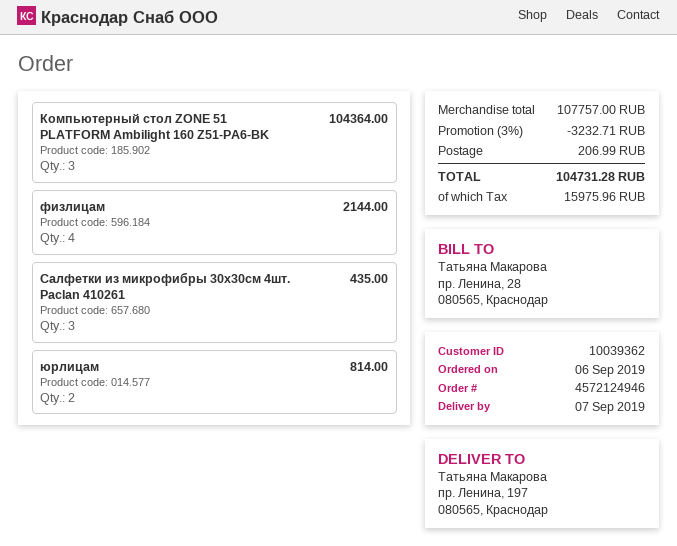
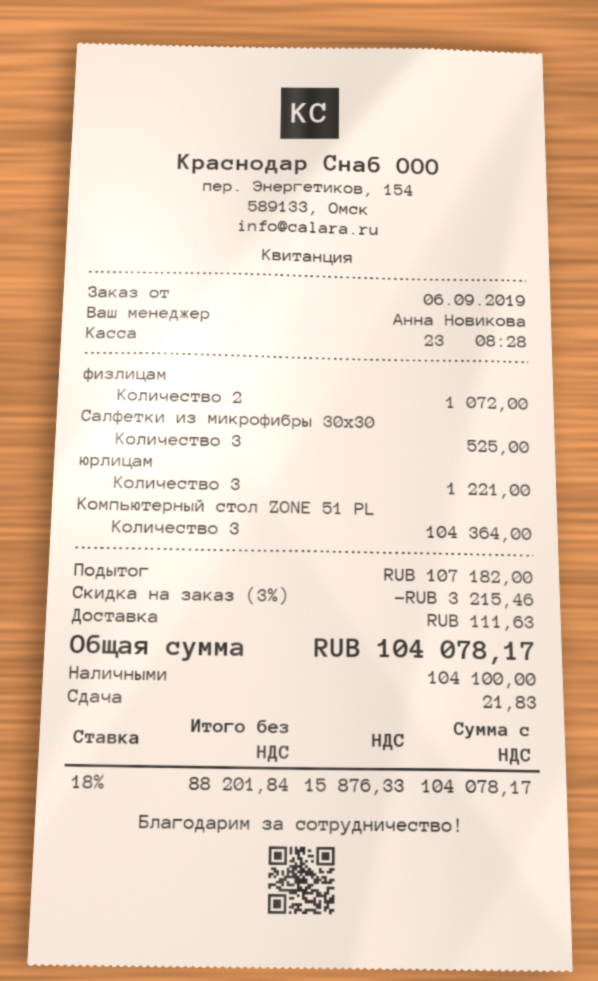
физлицам: 4 for 2144.00 -> 2 for 1072.00
Салфетки из микрофибры 30х30см 4шт. Paclan 410261: 3 for 435.00 -> 3 for 525.00
юрлицам: 2 for 814.00 -> 3 for 1221.00
subtotal: 107757.00 -> 107182.00
discount: 3% = 3232.71 -> 3% = 3215.46
shipping: 206.99 -> 111.63
tax: 15975.96 -> 15876.33
total: 104731.28 -> 104078.17

